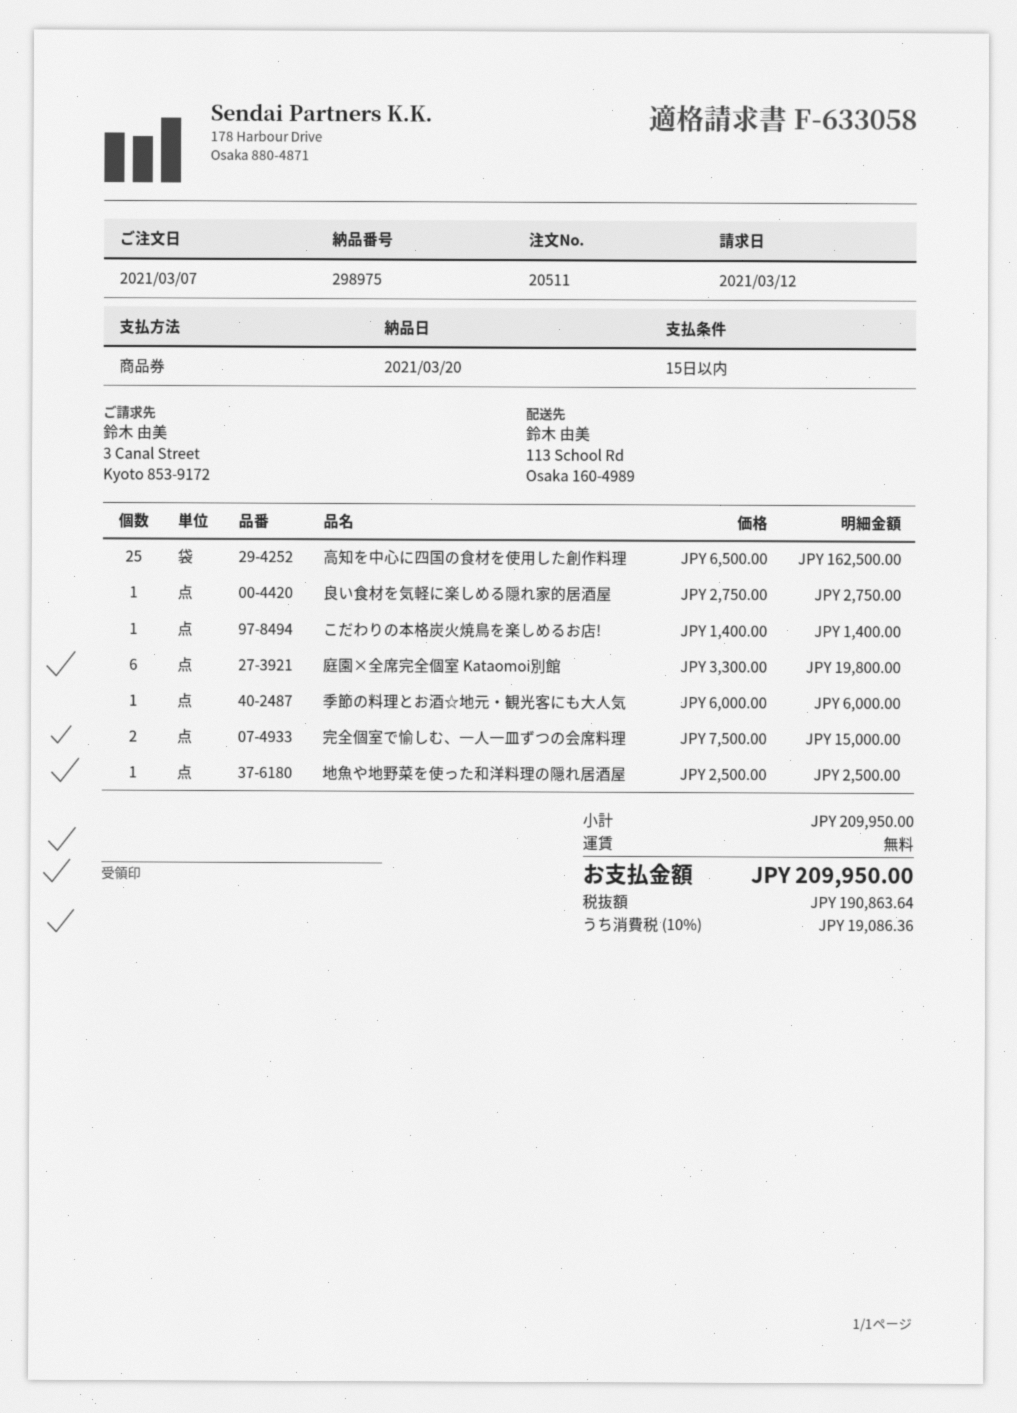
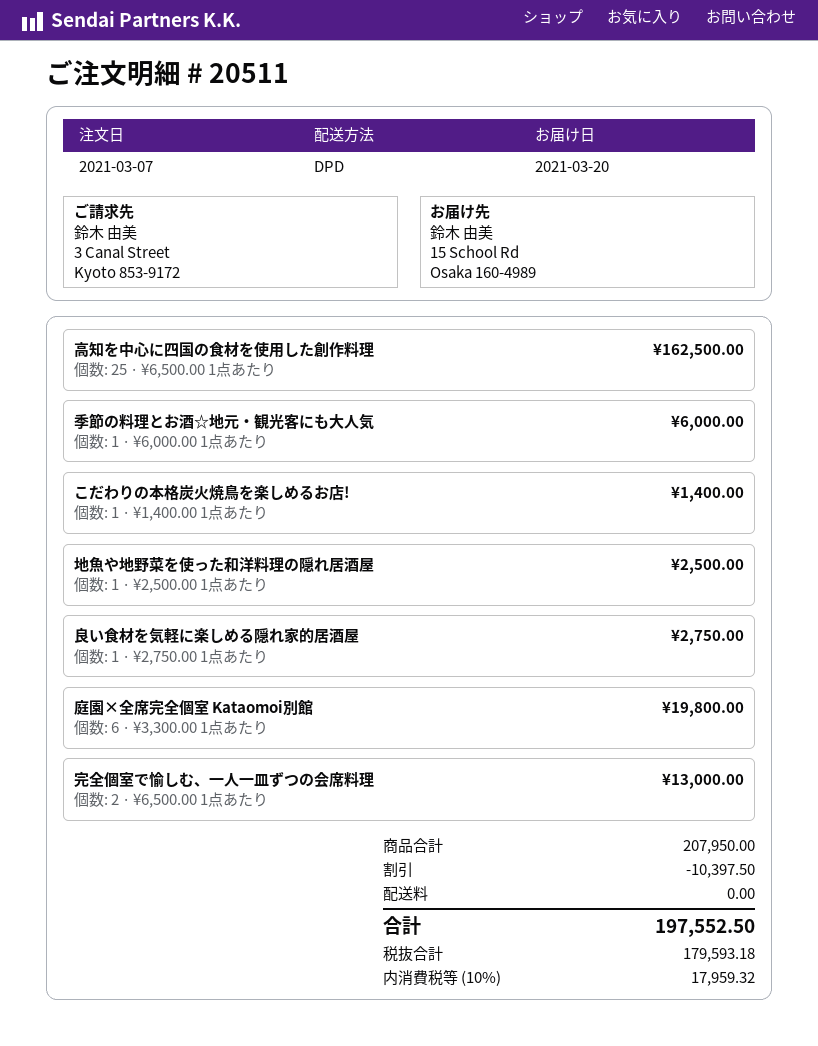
ship to: 113 School Rd, Osaka 160-4989 -> 15 School Rd, Osaka 160-4989
完全個室で愉しむ、一人一皿ずつの会席料理: 2 x 7500.00 = 15000.00 -> 2 x 6500.00 = 13000.00
subtotal: 209950.00 -> 207950.00
discount: none -> 10397.50
net: 190863.64 -> 179593.18
tax: 10% = 19086.36 -> 10% = 17959.32
total: 209950.00 -> 197552.50

